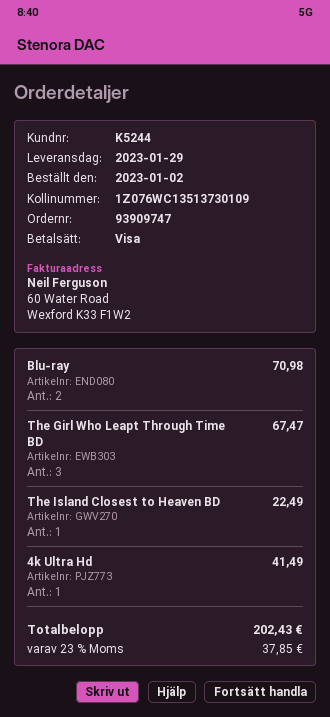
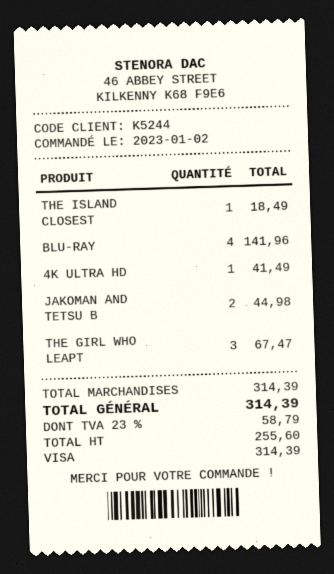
Blu-ray: 2 for 70.98 -> 4 for 141.96
The Island Closest to Heaven BD: 1 for 22.49 -> 1 for 18.49
JAKOMAN AND TETSU B: none -> 2 for 44.98
tax: 23% = 37.85 -> 23% = 58.79
total: 202.43 -> 314.39

